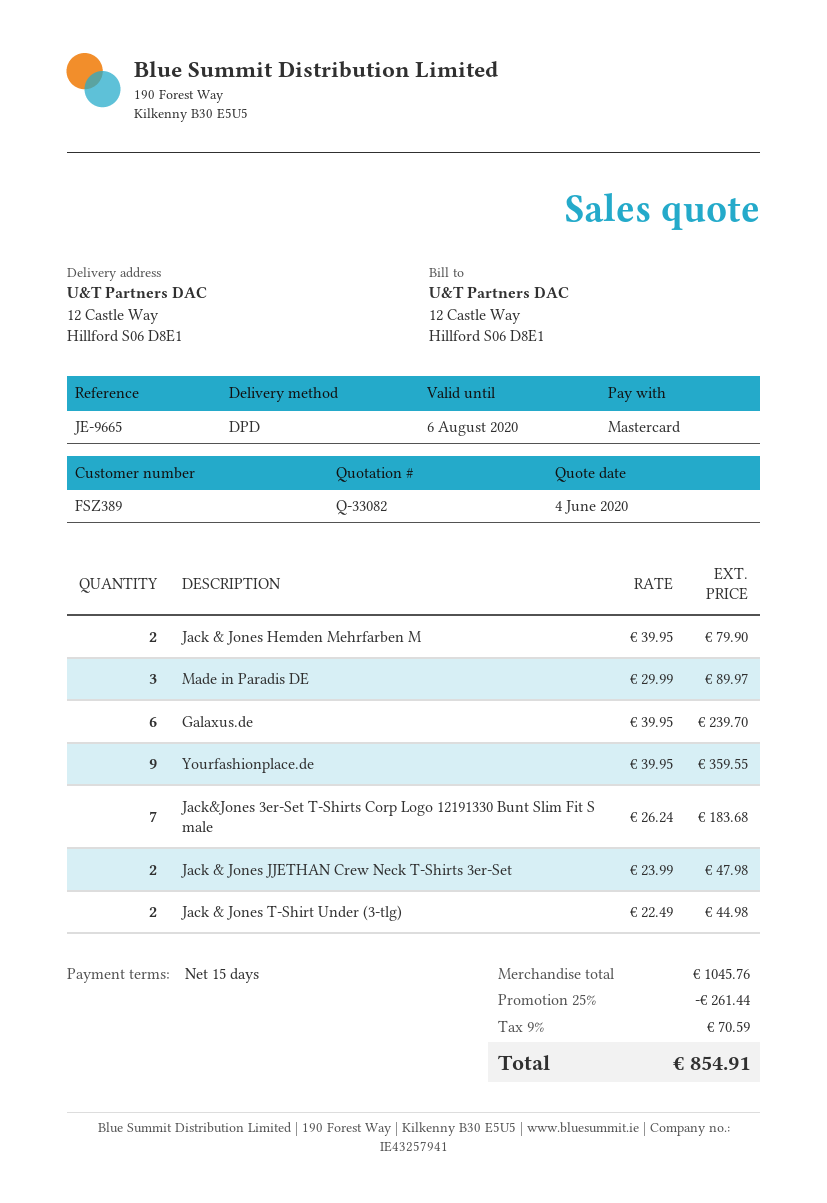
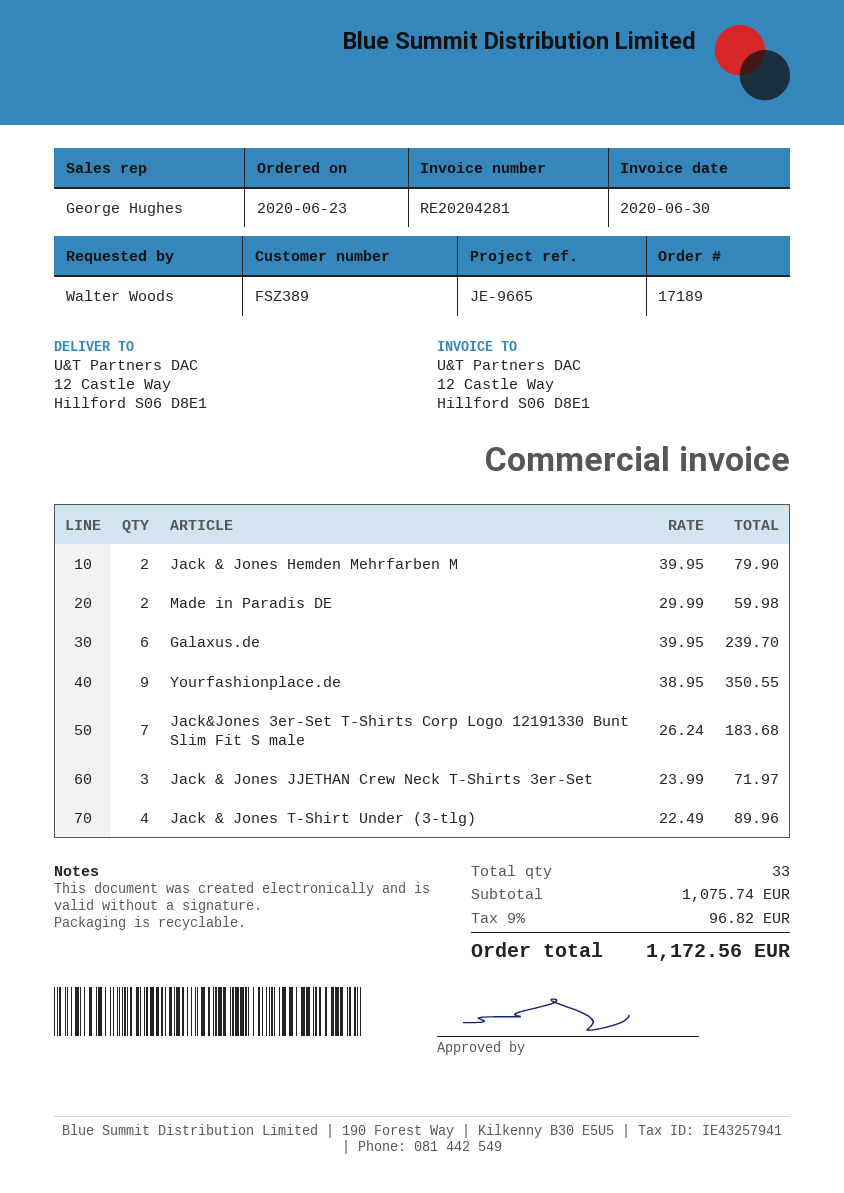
Made in Paradis DE: 3 x 29.99 = 89.97 -> 2 x 29.99 = 59.98
Yourfashionplace.de: 9 x 39.95 = 359.55 -> 9 x 38.95 = 350.55
Jack & Jones JJETHAN Crew Neck T-Shirts 3er-Set: 2 x 23.99 = 47.98 -> 3 x 23.99 = 71.97
Jack & Jones T-Shirt Under (3-tlg): 2 x 22.49 = 44.98 -> 4 x 22.49 = 89.96
subtotal: 1045.76 -> 1075.74
discount: 25% = 261.44 -> none
tax: 9% = 70.59 -> 9% = 96.82
total: 854.91 -> 1172.56

